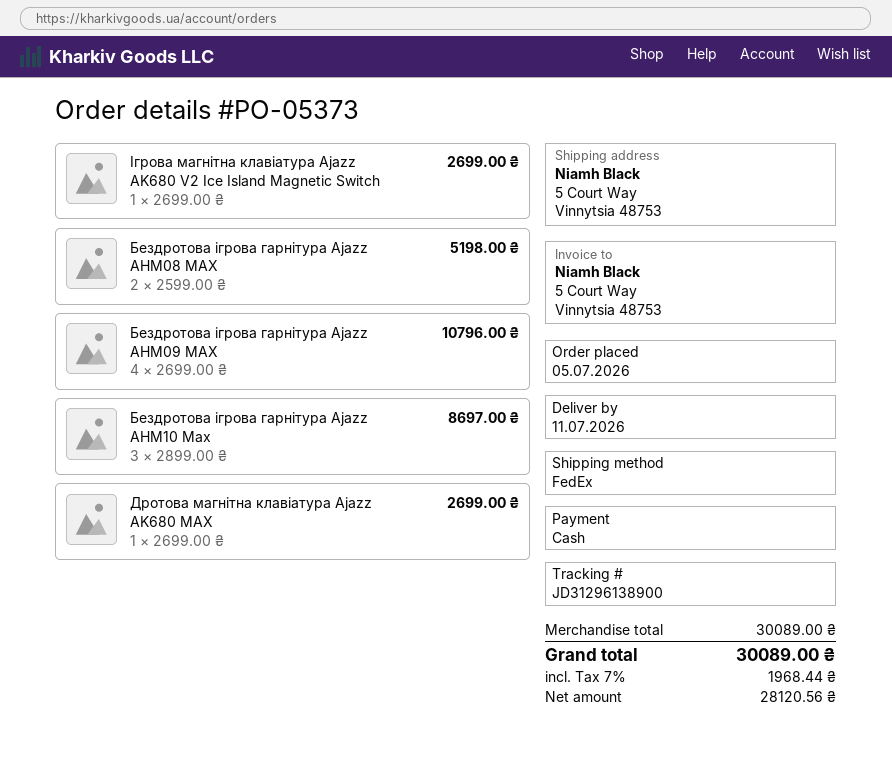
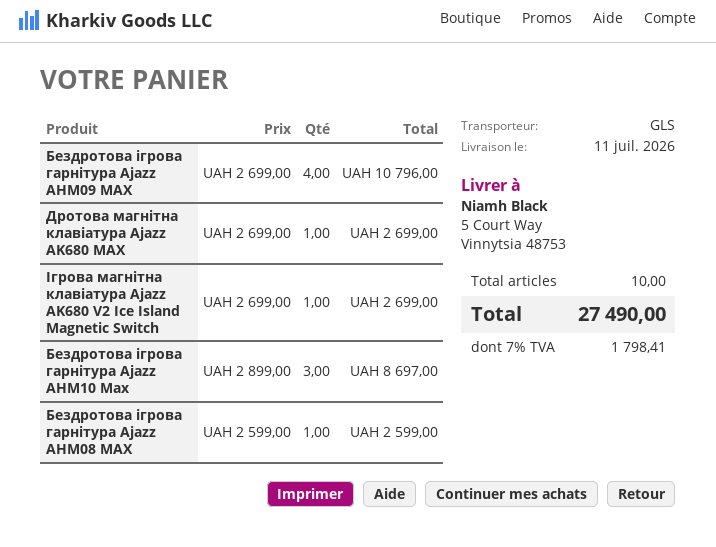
shipping method: FedEx -> GLS
Бездротова ігрова гарнітура Ajazz AHM08 MAX: 2 x 2599.00 = 5198.00 -> 1 x 2599.00 = 2599.00
tax: 7% = 1968.44 -> 7% = 1798.41
total: 30089.00 -> 27490.00

